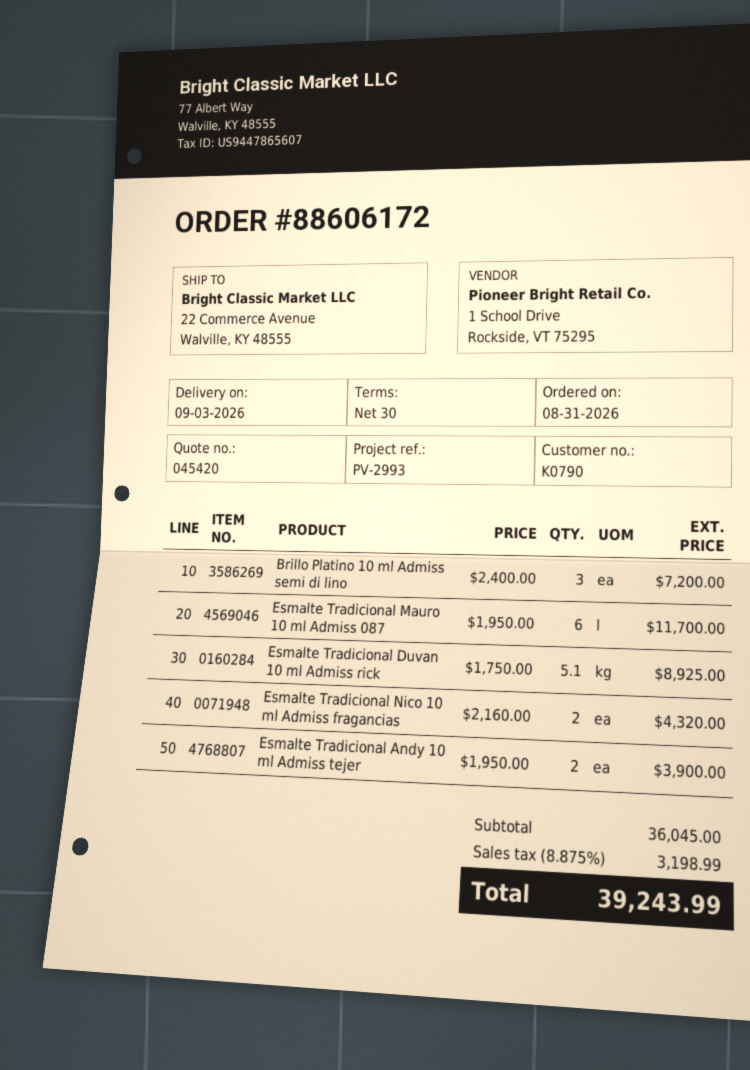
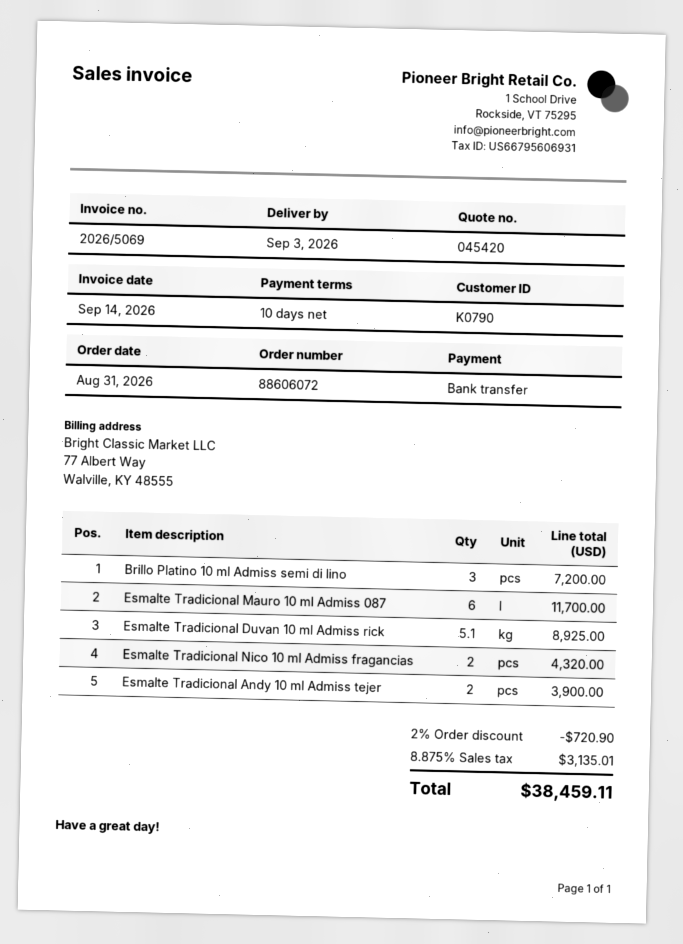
order number: 88606172 -> 88606072
payment terms: 30 days -> 10 days
discount: none -> 2% = 720.90
tax: 8.875% = 3198.99 -> 8.875% = 3135.01
total: 39243.99 -> 38459.11

